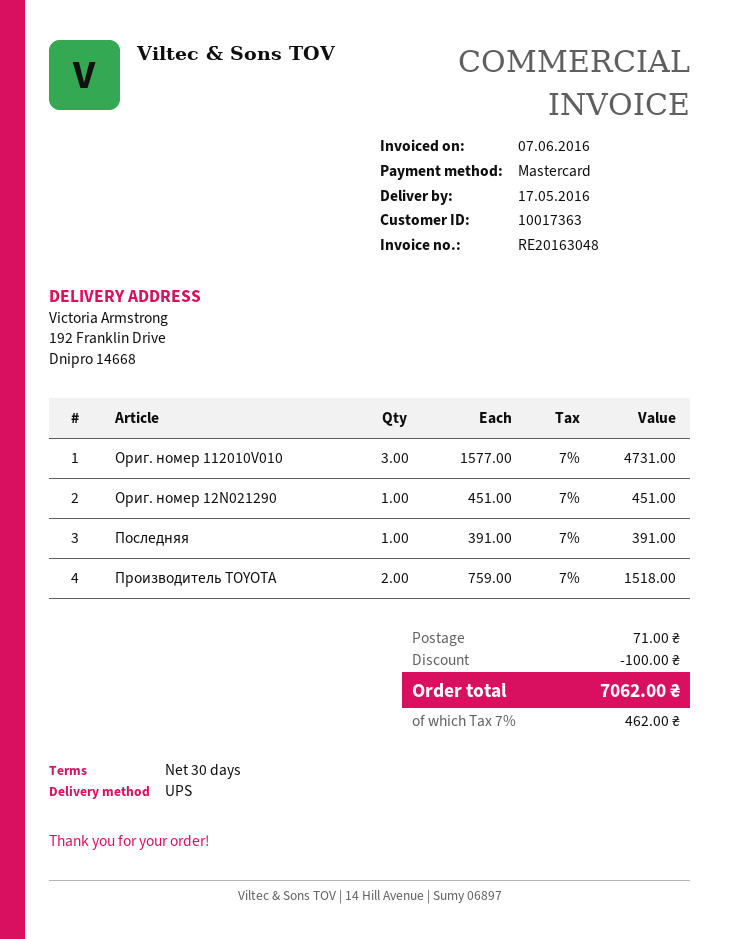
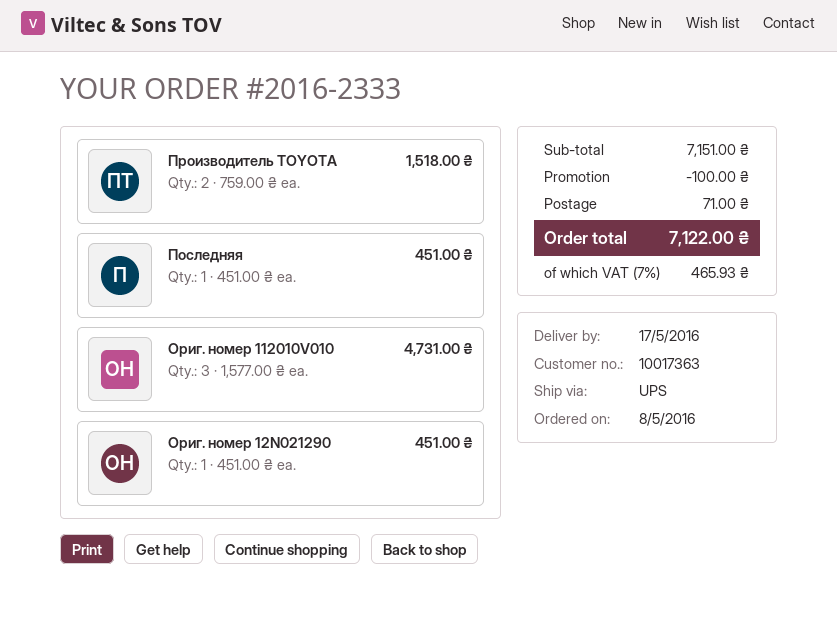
Последняя: 1 x 391.00 = 391.00 -> 1 x 451.00 = 451.00
tax: 7% = 462.00 -> 7% = 465.93
total: 7062.00 -> 7122.00

